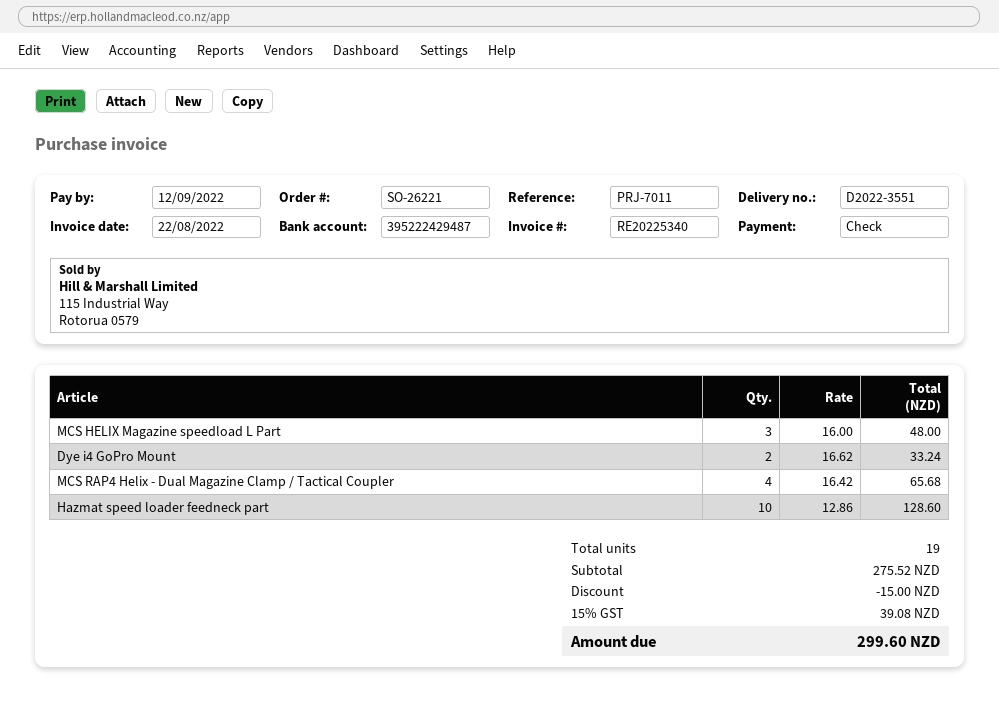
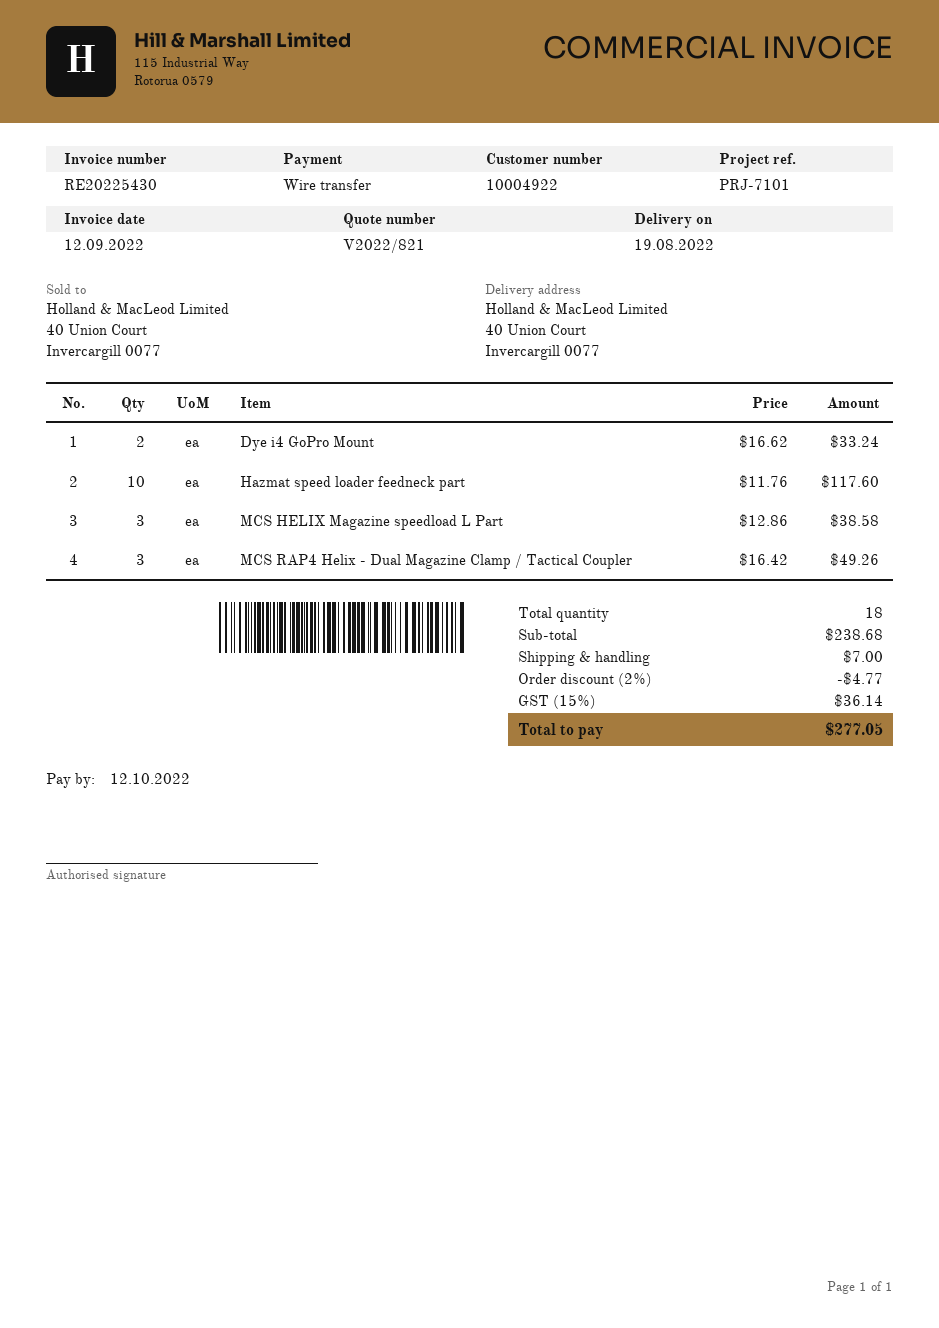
invoice number: RE20225340 -> RE20225430
invoice date: 2022-08-22 -> 2022-09-12
due date: 2022-09-12 -> 2022-10-12
reference: PRJ-7011 -> PRJ-7101
payment method: cheque -> bank transfer
MCS HELIX Magazine speedload L Part: 3 x 16.00 = 48.00 -> 3 x 12.86 = 38.58
MCS RAP4 Helix - Dual Magazine Clamp / Tactical Coupler: 4 x 16.42 = 65.68 -> 3 x 16.42 = 49.26
Hazmat speed loader feedneck part: 10 x 12.86 = 128.60 -> 10 x 11.76 = 117.60
total quantity: 19 -> 18
subtotal: 275.52 -> 238.68
discount: 15.00 -> 4.77
shipping: none -> 7.00
tax: 15% = 39.08 -> 15% = 36.14
total: 299.60 -> 277.05

